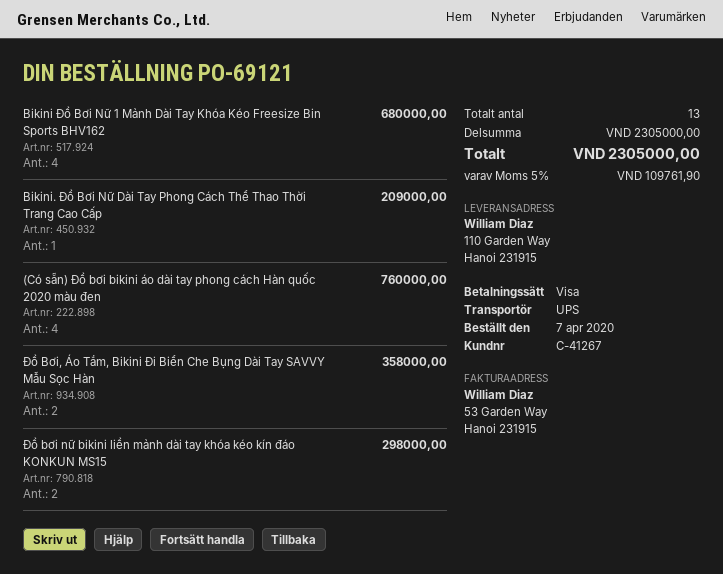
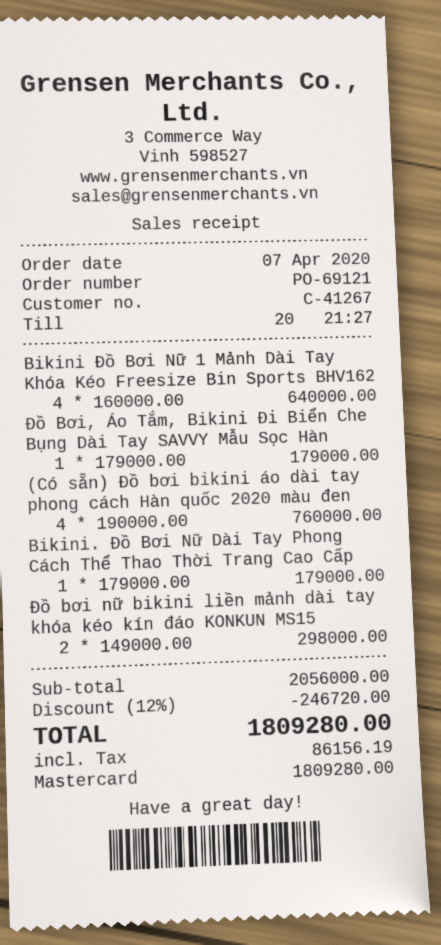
payment method: Visa -> Mastercard
Bikini Đồ Bơi Nữ 1 Mảnh Dài Tay Khóa Kéo Freesize Bin Sports BHV162: 4 for 680000.00 -> 4 for 640000.00
Bikini. Đồ Bơi Nữ Dài Tay Phong Cách Thể Thao Thời Trang Cao Cấp: 1 for 209000.00 -> 1 for 179000.00
Đồ Bơi, Áo Tắm, Bikini Đi Biển Che Bụng Dài Tay SAVVY Mẫu Sọc Hàn: 2 for 358000.00 -> 1 for 179000.00
subtotal: 2305000.00 -> 2056000.00
discount: none -> 12% = 246720.00
tax: 109761.90 -> 86156.19
total: 2305000.00 -> 1809280.00

